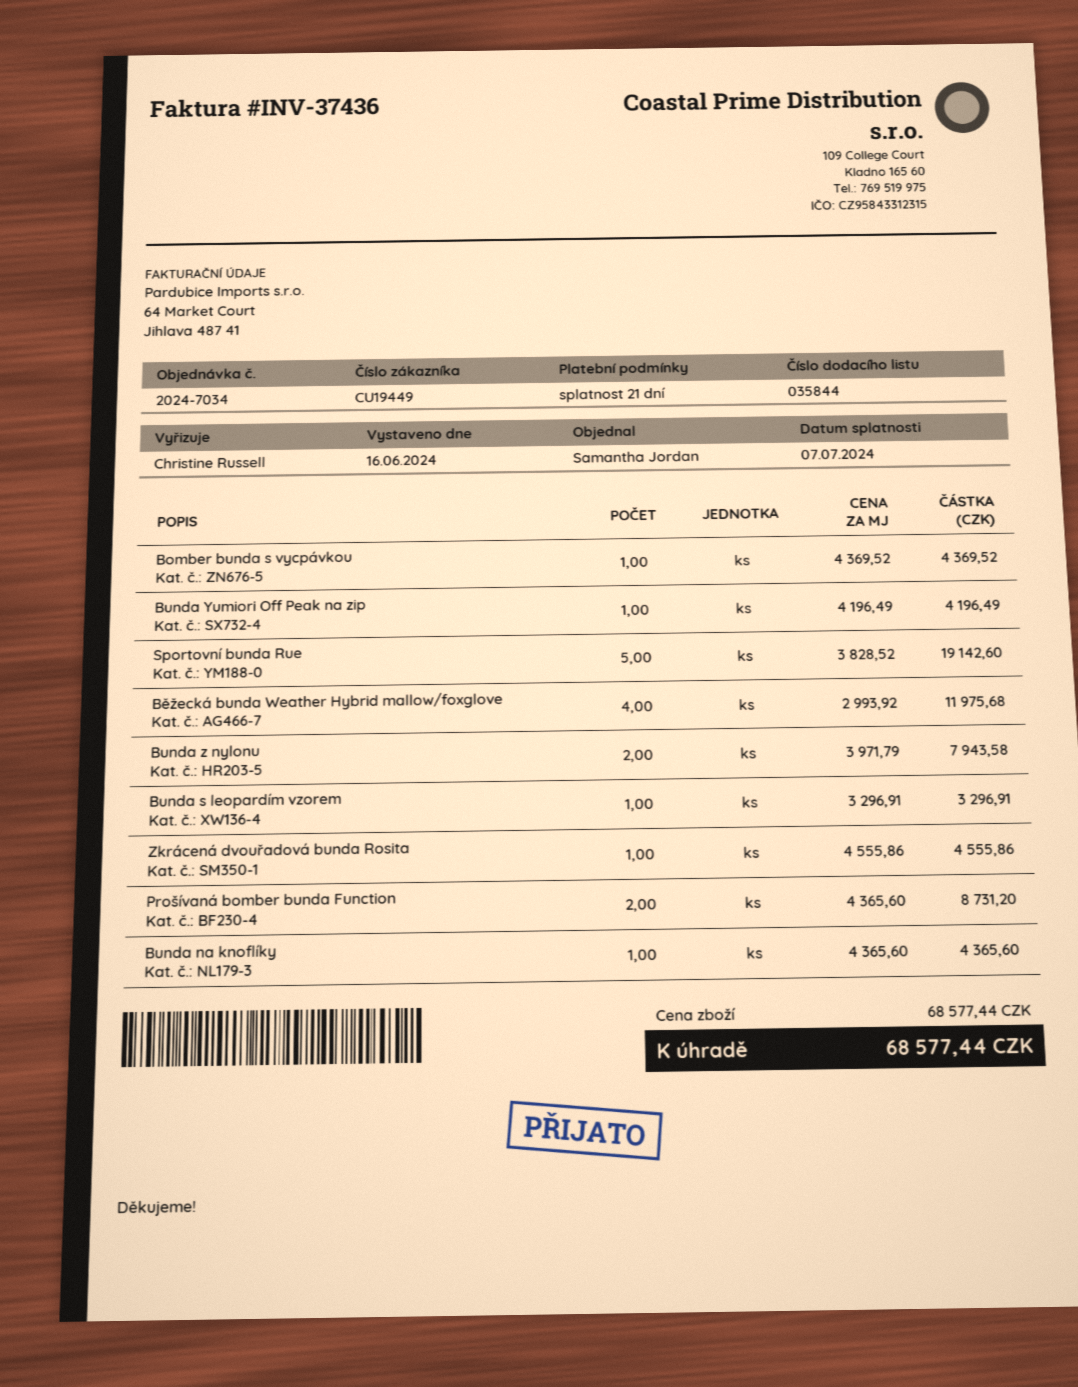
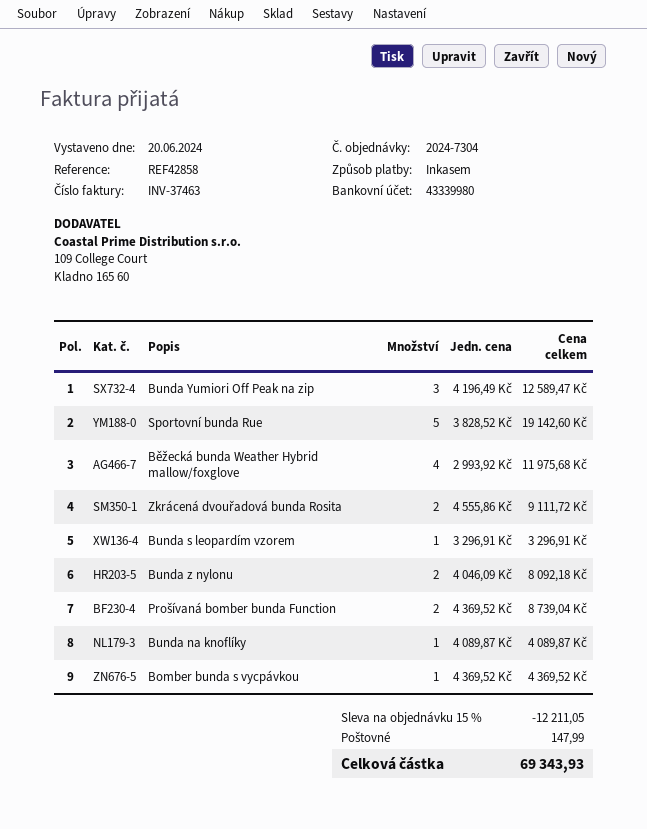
order number: 2024-7034 -> 2024-7304
invoice number: INV-37436 -> INV-37463
invoice date: 2024-06-16 -> 2024-06-20
Bunda Yumiori Off Peak na zip: 1 x 4196.49 = 4196.49 -> 3 x 4196.49 = 12589.47
Bunda z nylonu: 2 x 3971.79 = 7943.58 -> 2 x 4046.09 = 8092.18
Zkrácená dvouřadová bunda Rosita: 1 x 4555.86 = 4555.86 -> 2 x 4555.86 = 9111.72
Prošívaná bomber bunda Function: 2 x 4365.60 = 8731.20 -> 2 x 4369.52 = 8739.04
Bunda na knoflíky: 1 x 4365.60 = 4365.60 -> 1 x 4089.87 = 4089.87
discount: none -> 15% = 12211.05
shipping: none -> 147.99
total: 68577.44 -> 69343.93

